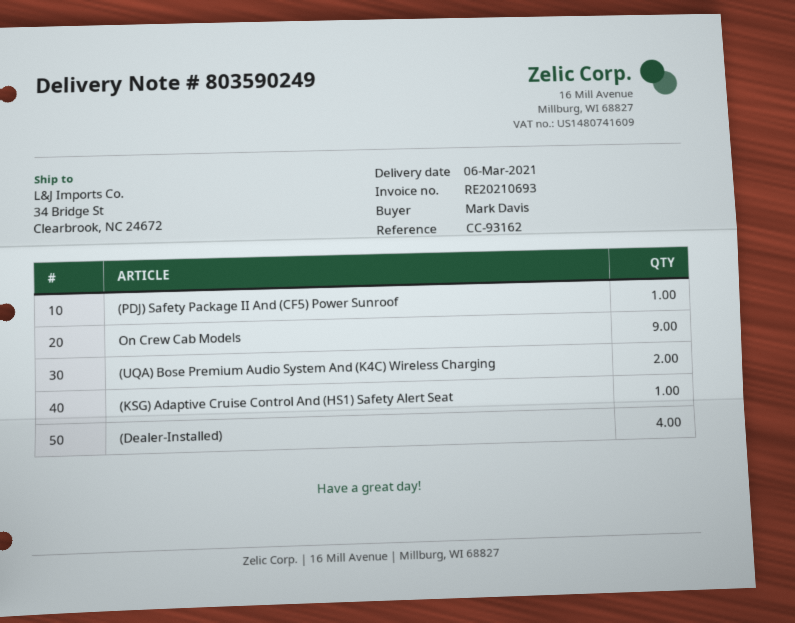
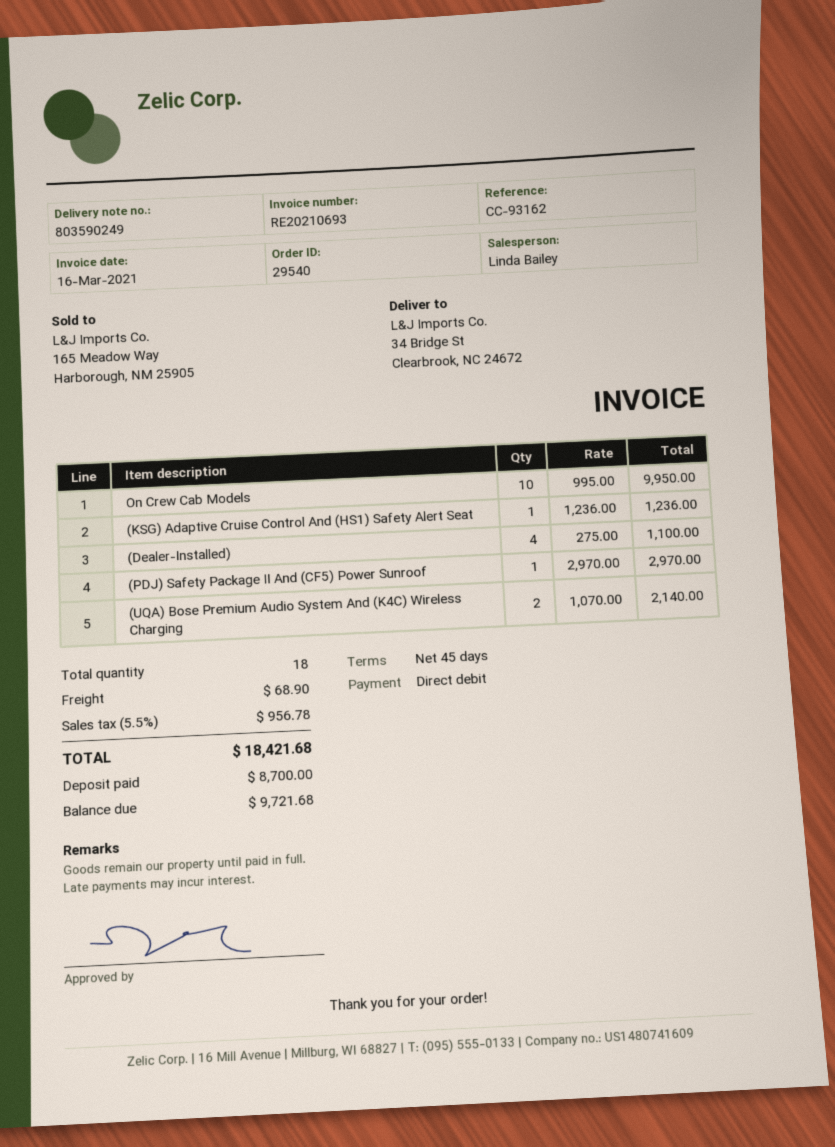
On Crew Cab Models: 9 -> 10

